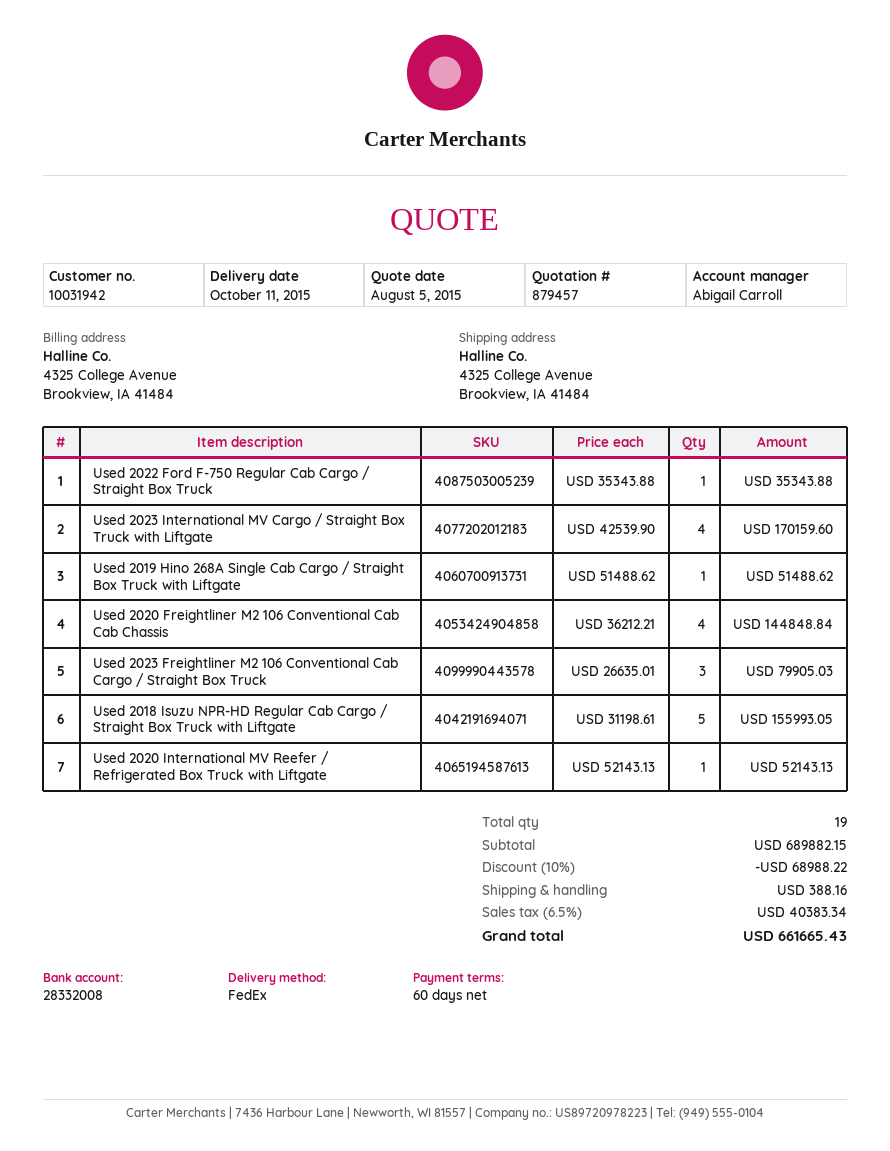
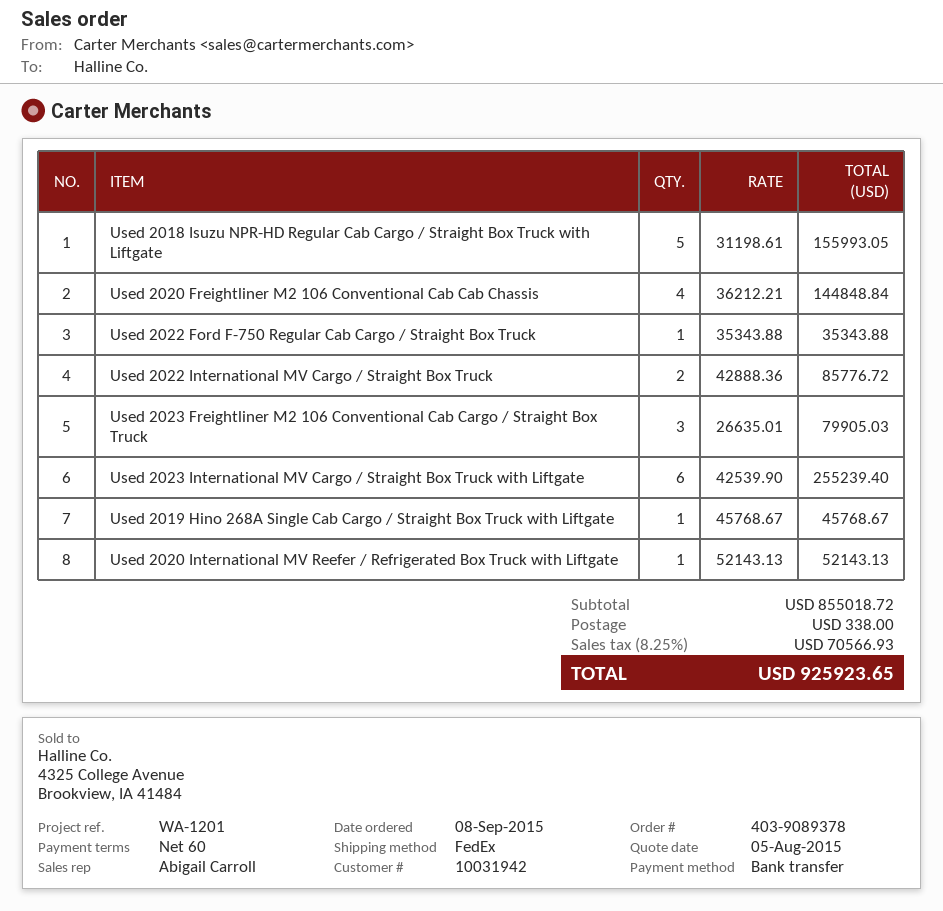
Used 2023 International MV Cargo / Straight Box Truck with Liftgate: 4 x 42539.90 = 170159.60 -> 6 x 42539.90 = 255239.40
Used 2019 Hino 268A Single Cab Cargo / Straight Box Truck with Liftgate: 1 x 51488.62 = 51488.62 -> 1 x 45768.67 = 45768.67
Used 2022 International MV Cargo / Straight Box Truck: none -> 2 x 42888.36 = 85776.72
subtotal: 689882.15 -> 855018.72
discount: 10% = 68988.22 -> none
shipping: 388.16 -> 338.00
tax: 6.5% = 40383.34 -> 8.25% = 70566.93
total: 661665.43 -> 925923.65

